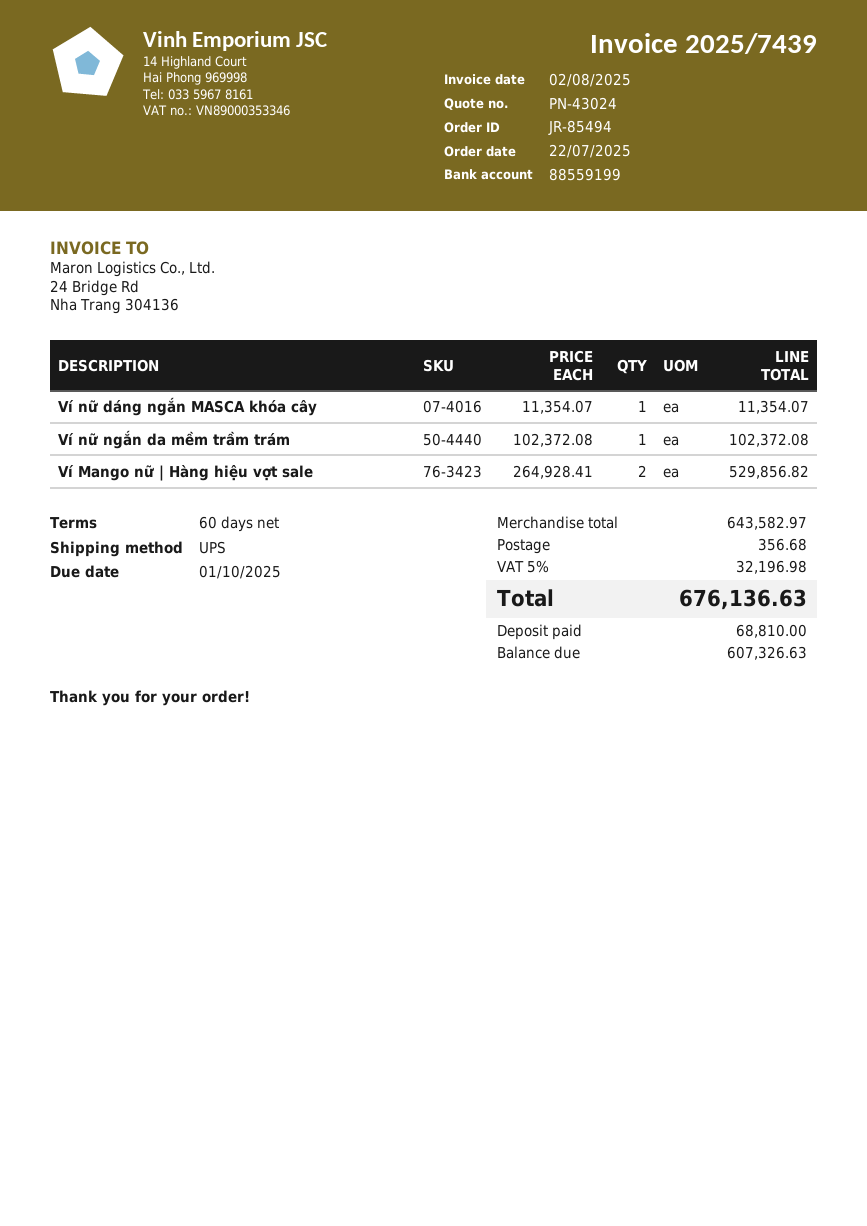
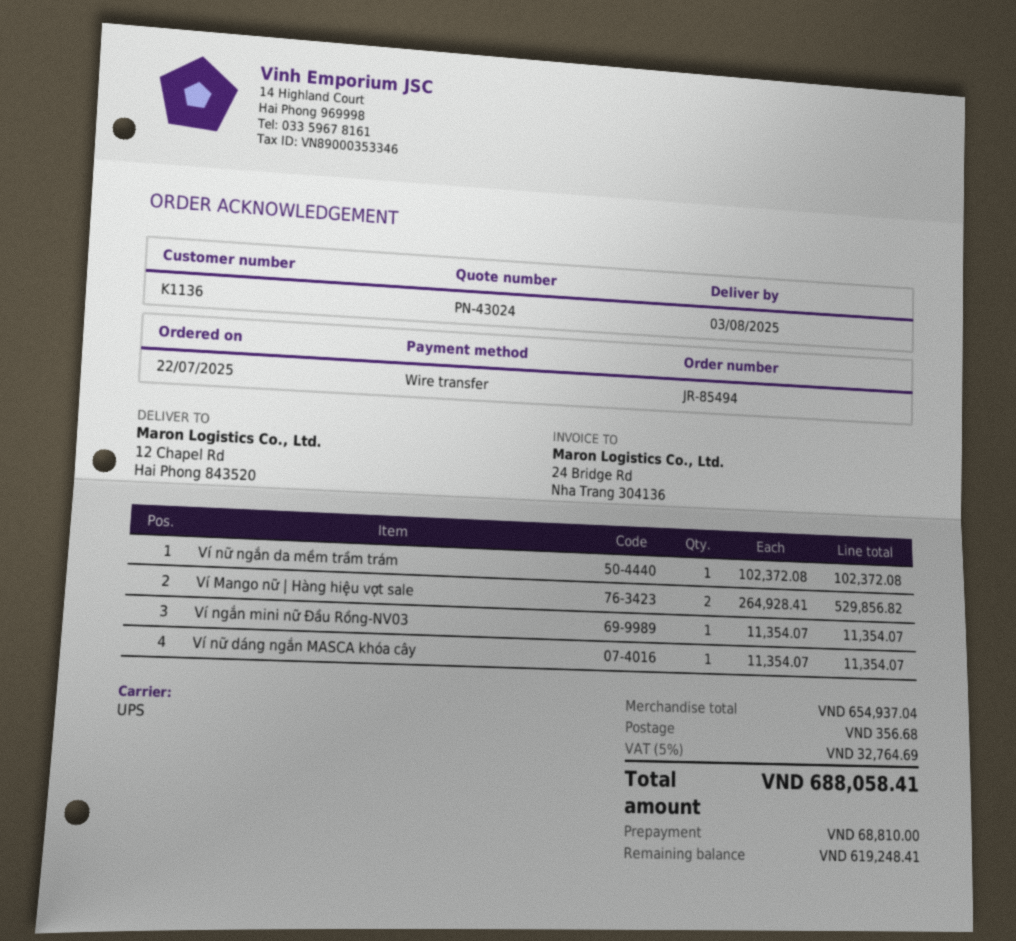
Ví ngắn mini nữ Đầu Rồng-NV03: none -> 1 x 11354.07 = 11354.07
subtotal: 643582.97 -> 654937.04
tax: 5% = 32196.98 -> 5% = 32764.69
total: 676136.63 -> 688058.41
balance: 607326.63 -> 619248.41

